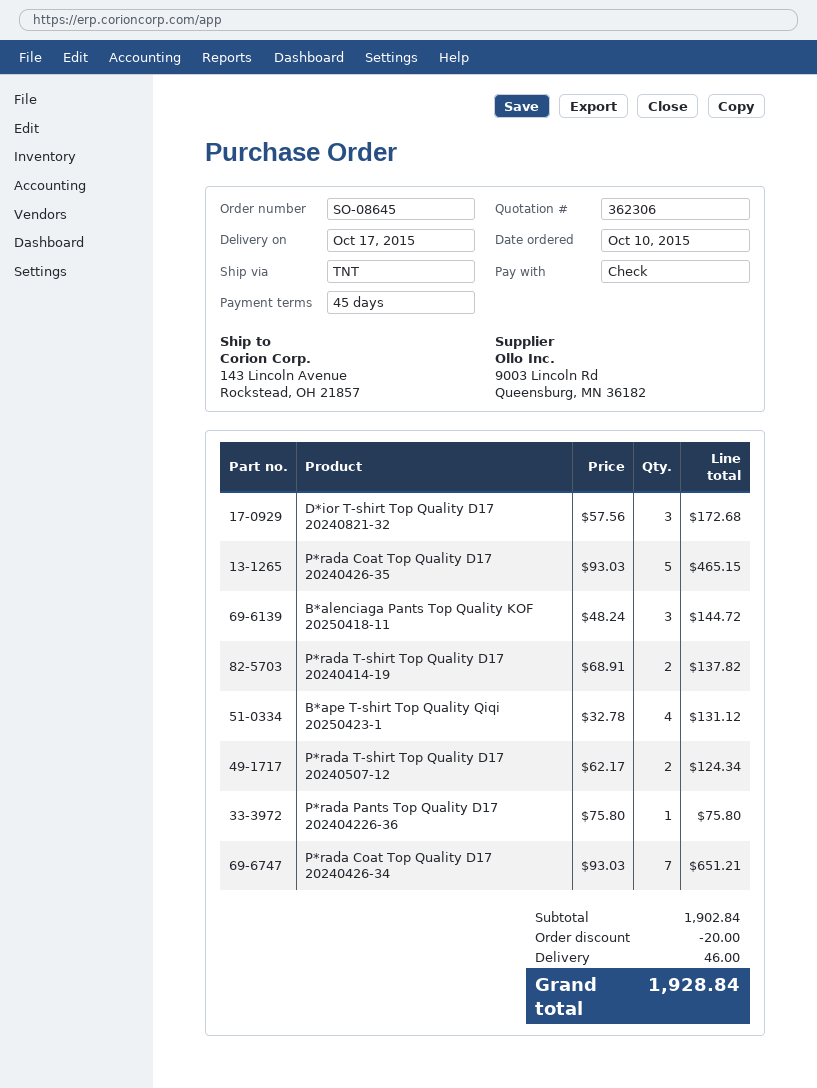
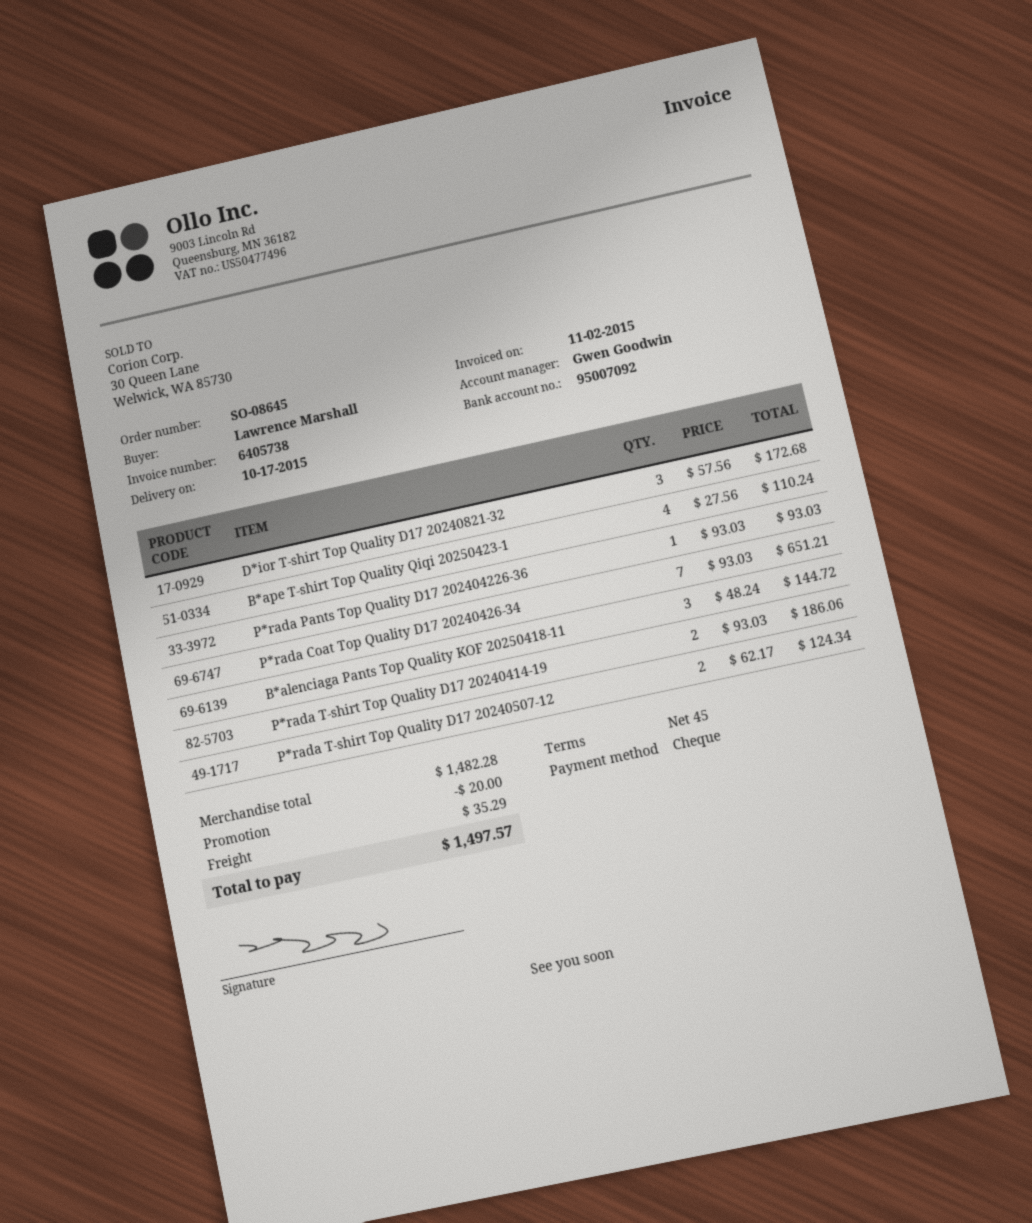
P*rada Coat Top Quality D17 20240426-35: 5 x 93.03 = 465.15 -> none
P*rada T-shirt Top Quality D17 20240414-19: 2 x 68.91 = 137.82 -> 2 x 93.03 = 186.06
B*ape T-shirt Top Quality Qiqi 20250423-1: 4 x 32.78 = 131.12 -> 4 x 27.56 = 110.24
P*rada Pants Top Quality D17 202404226-36: 1 x 75.80 = 75.80 -> 1 x 93.03 = 93.03
subtotal: 1902.84 -> 1482.28
shipping: 46.00 -> 35.29
total: 1928.84 -> 1497.57

